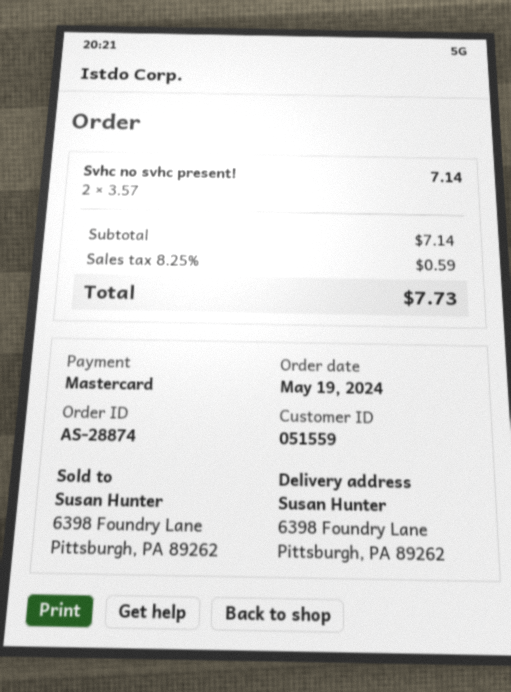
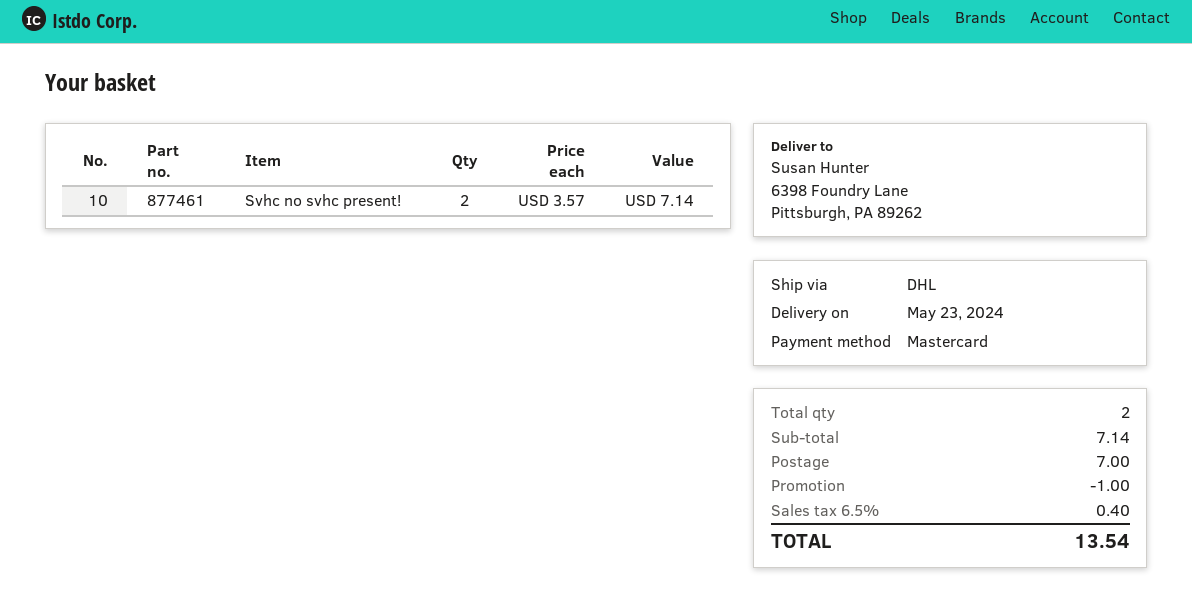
discount: none -> 1.00
shipping: none -> 7.00
tax: 8.25% = 0.59 -> 6.5% = 0.40
total: 7.73 -> 13.54

